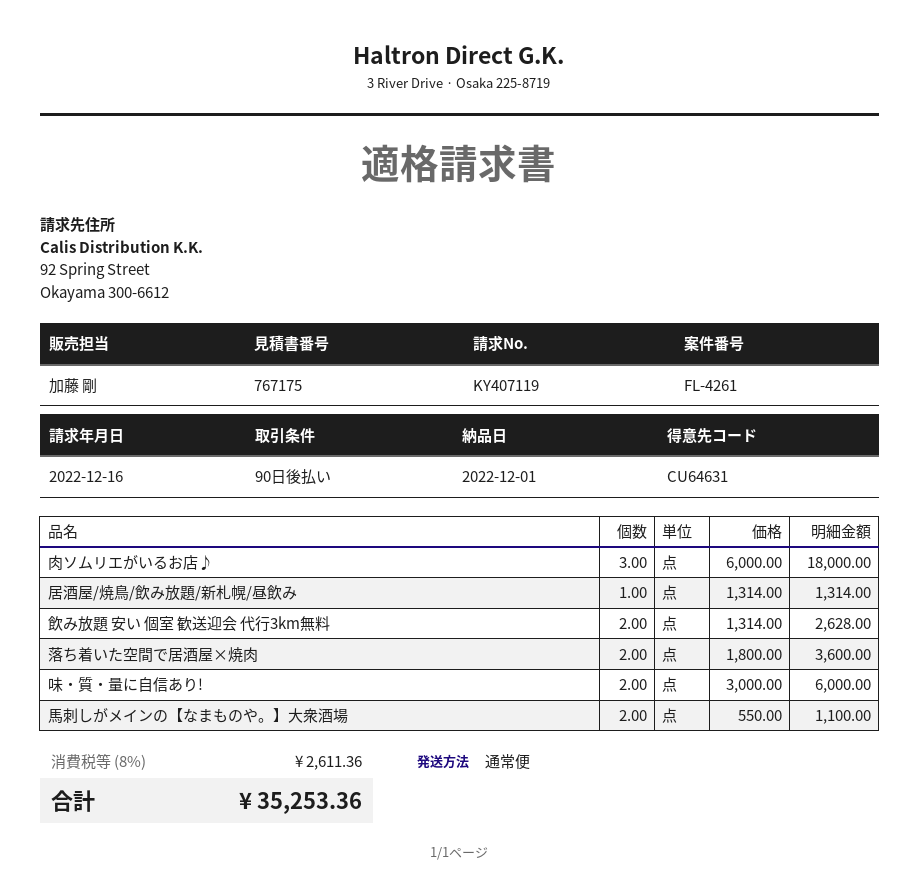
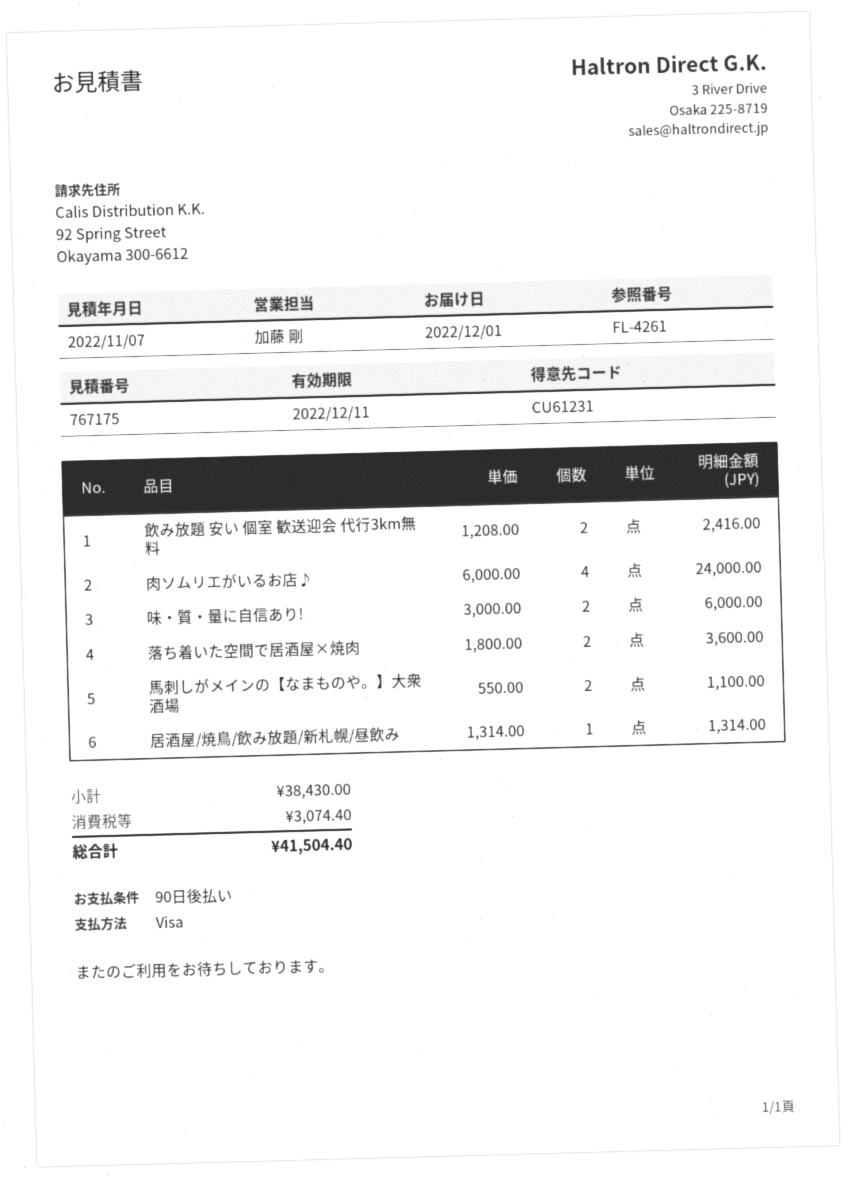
customer number: CU64631 -> CU61231
肉ソムリエがいるお店♪: 3 x 6000.00 = 18000.00 -> 4 x 6000.00 = 24000.00
飲み放題 安い 個室 歓送迎会 代行3km無料: 2 x 1314.00 = 2628.00 -> 2 x 1208.00 = 2416.00
tax: 2611.36 -> 3074.40
total: 35253.36 -> 41504.40

